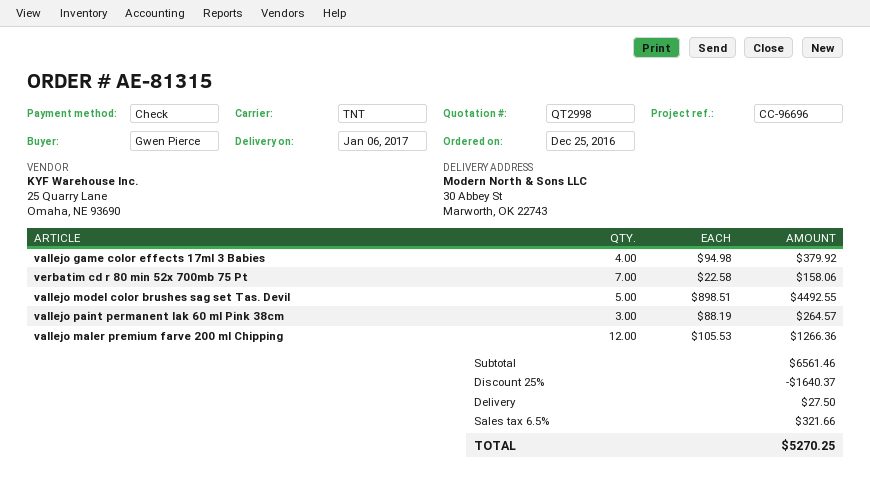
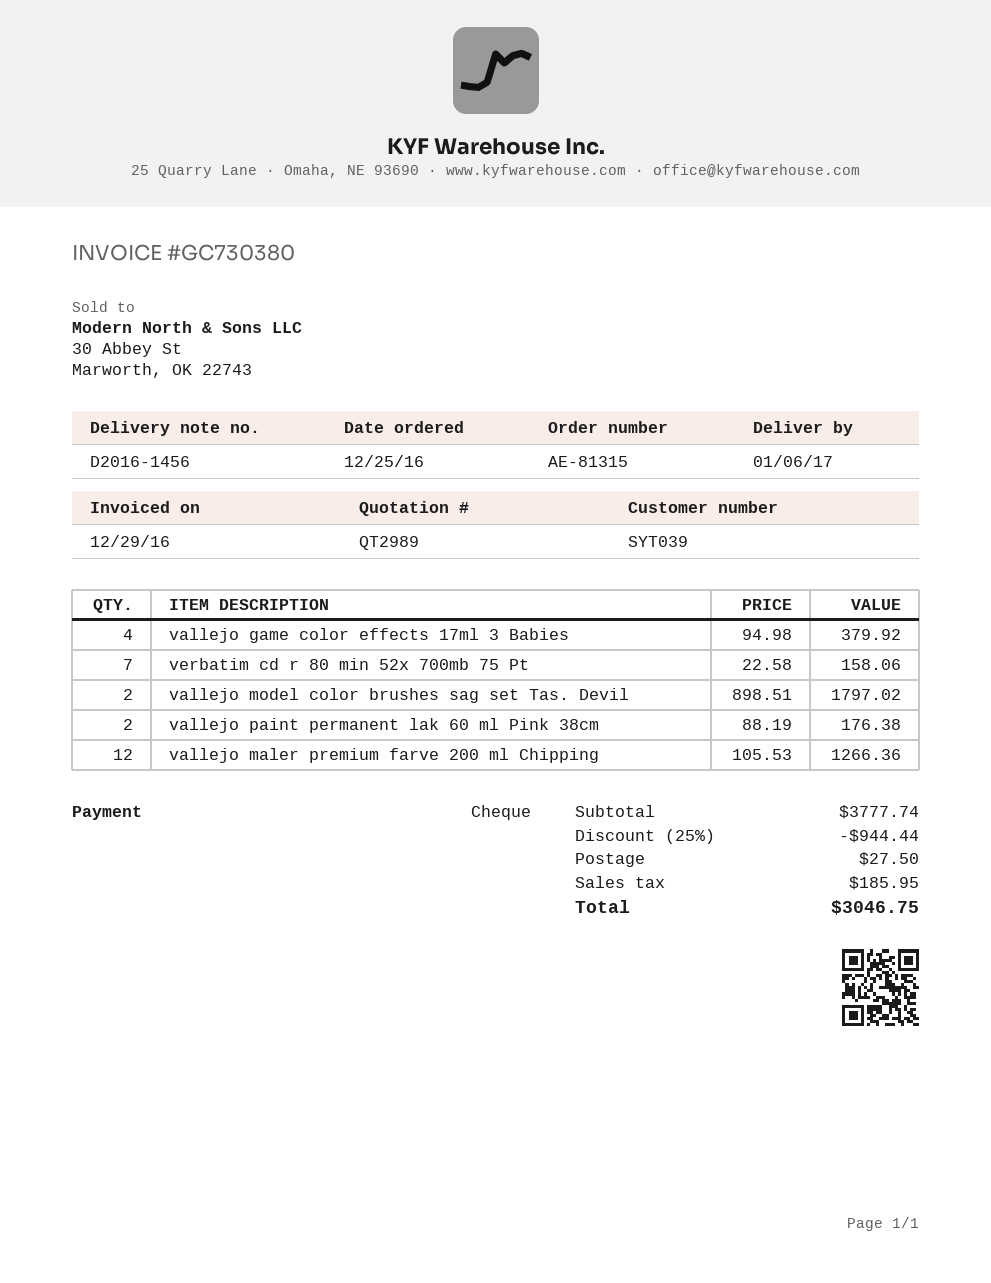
quote number: QT2998 -> QT2989
vallejo model color brushes sag set Tas. Devil: 5 x 898.51 = 4492.55 -> 2 x 898.51 = 1797.02
vallejo paint permanent lak 60 ml Pink 38cm: 3 x 88.19 = 264.57 -> 2 x 88.19 = 176.38
subtotal: 6561.46 -> 3777.74
discount: 25% = 1640.37 -> 25% = 944.44
tax: 321.66 -> 185.95
total: 5270.25 -> 3046.75

